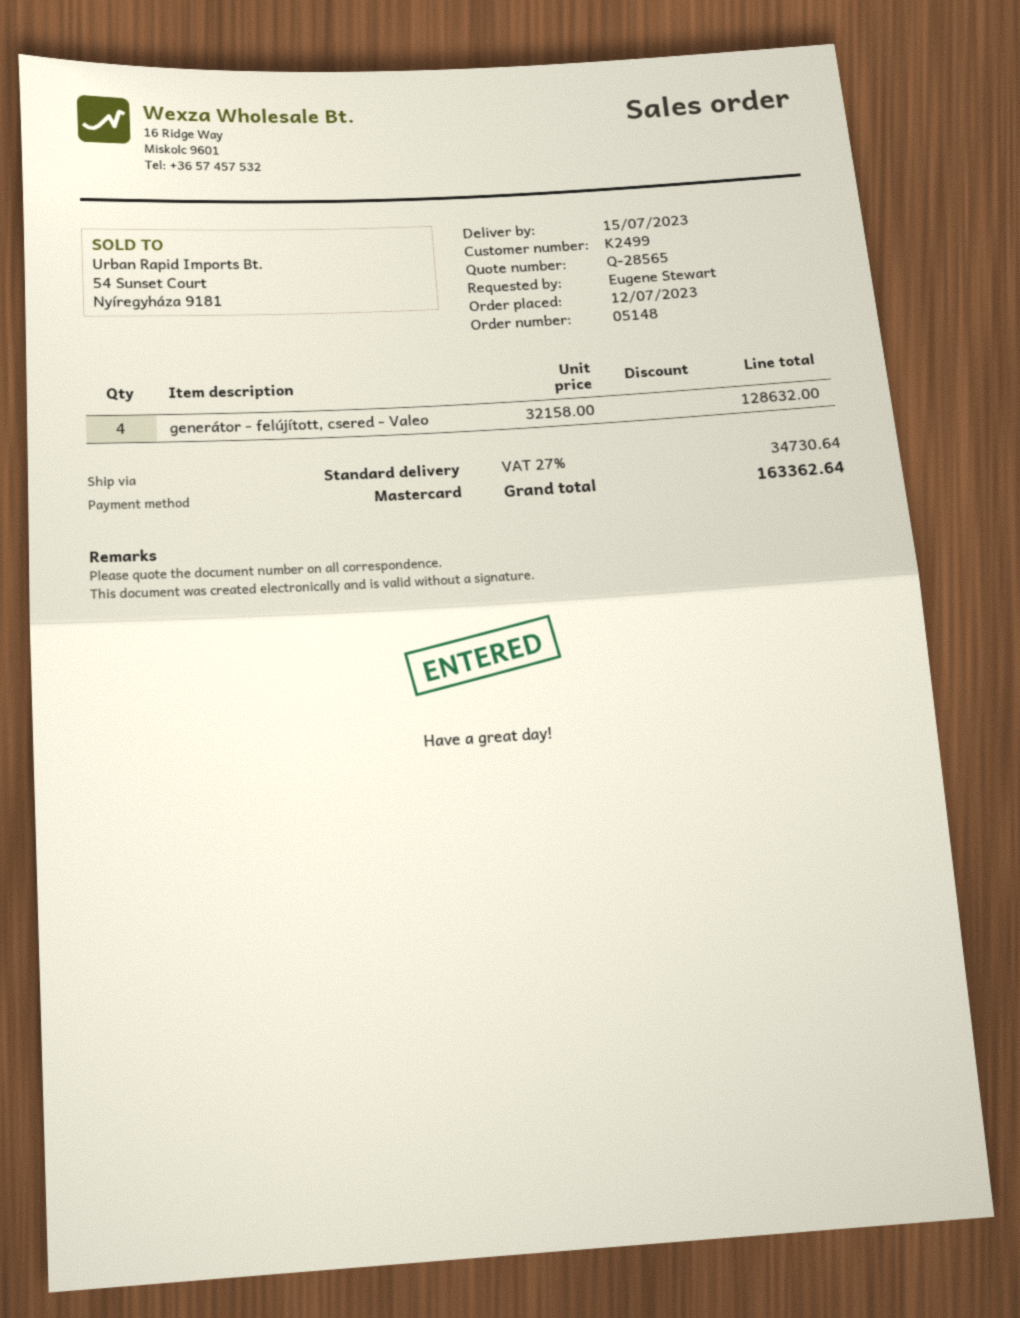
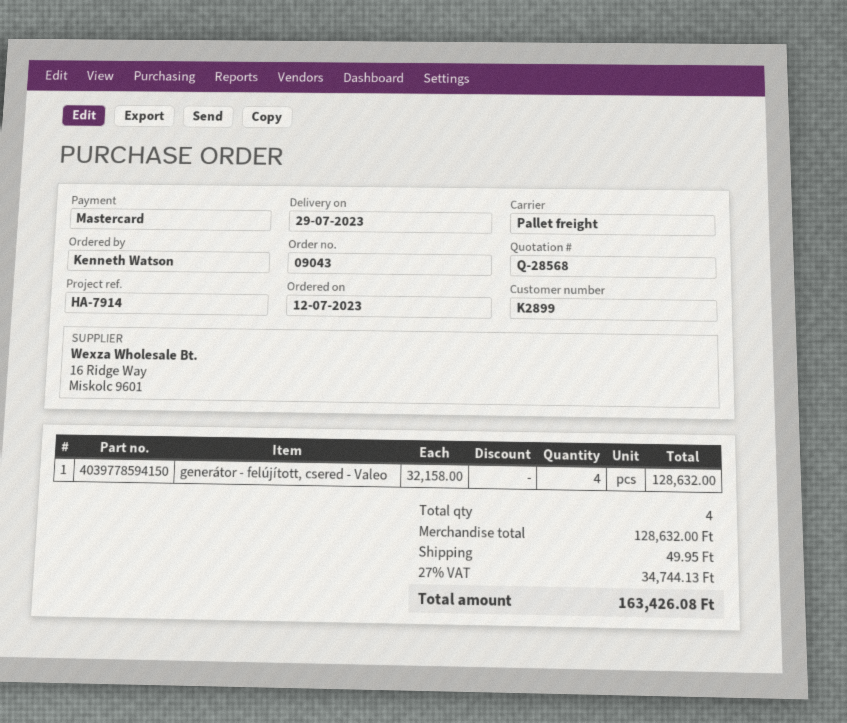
quote number: Q-28565 -> Q-28568
order number: 05148 -> 09043
delivery date: 2023-07-15 -> 2023-07-29
customer number: K2499 -> K2899
ordered by: Eugene Stewart -> Kenneth Watson
shipping method: standard -> pallet freight
shipping: none -> 49.95
tax: 27% = 34730.64 -> 27% = 34744.13
total: 163362.64 -> 163426.08

